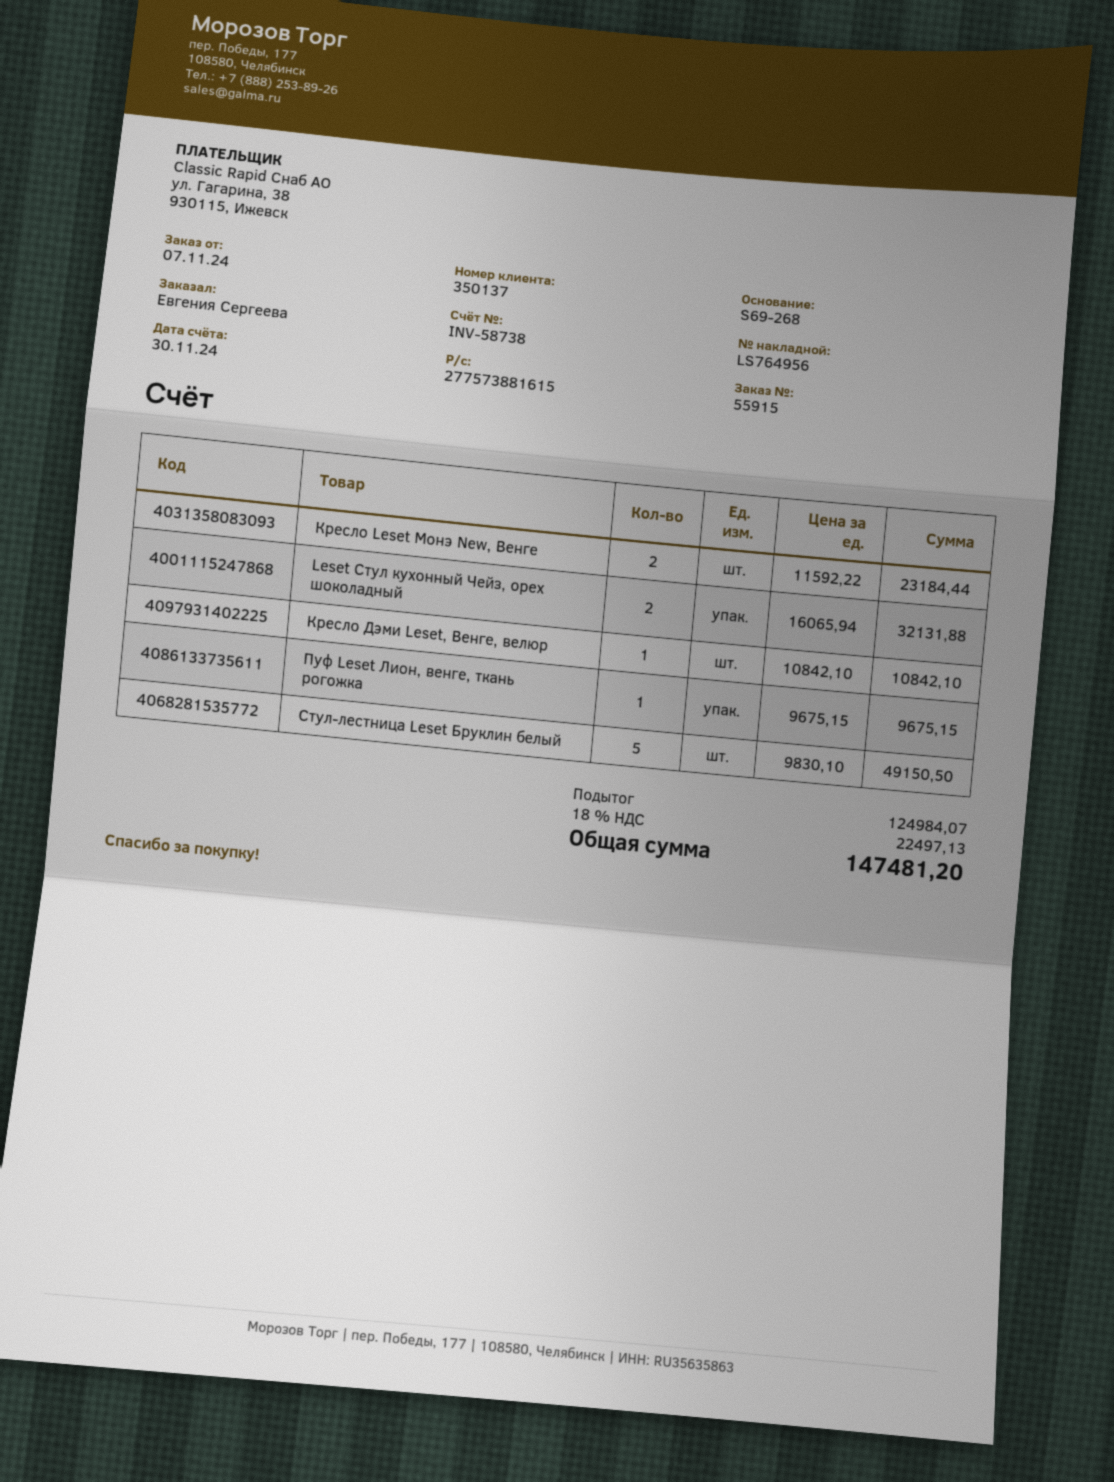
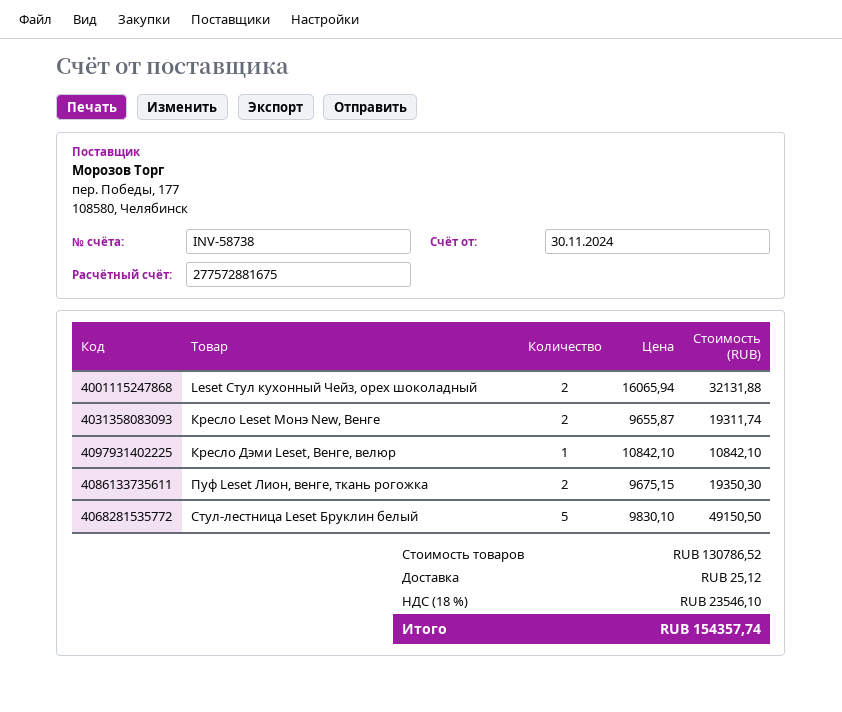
bank account: 277573881615 -> 277572881675
Кресло Leset Монэ New, Венге: 2 x 11592.22 = 23184.44 -> 2 x 9655.87 = 19311.74
Пуф Leset Лион, венге, ткань рогожка: 1 x 9675.15 = 9675.15 -> 2 x 9675.15 = 19350.30
subtotal: 124984.07 -> 130786.52
shipping: none -> 25.12
tax: 18% = 22497.13 -> 18% = 23546.10
total: 147481.20 -> 154357.74

